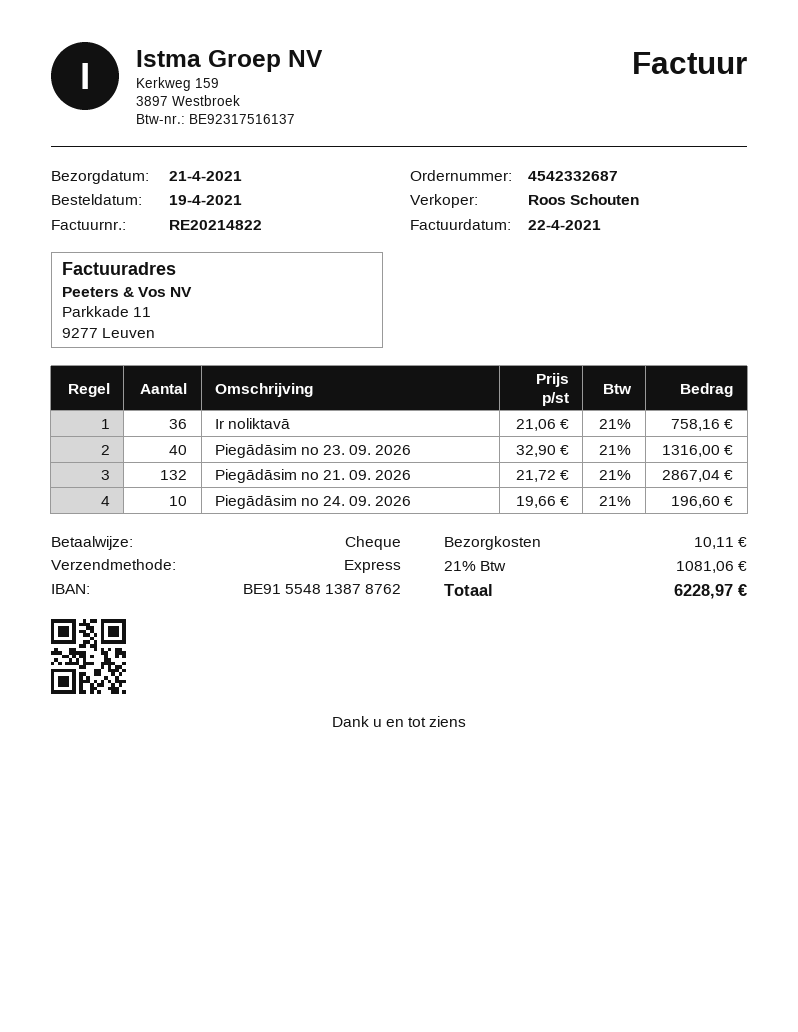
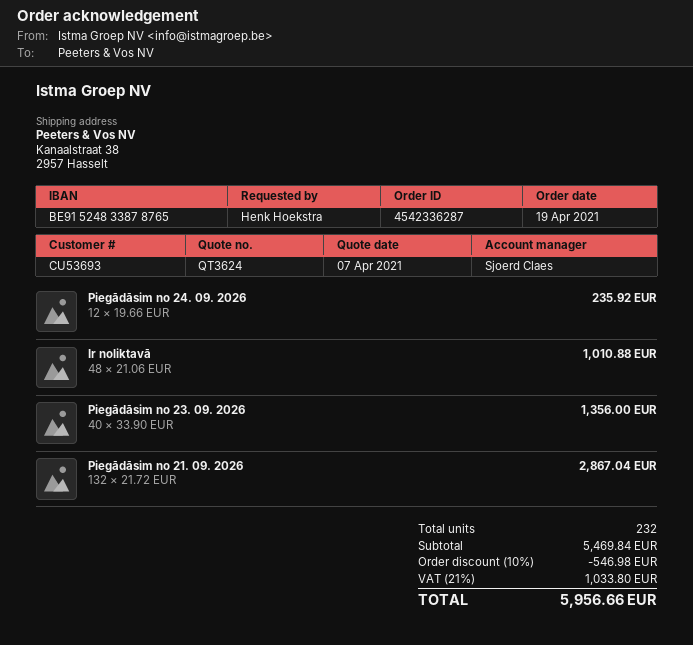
order number: 4542332687 -> 4542336287
sales rep: Roos Schouten -> Sjoerd Claes
bank account: BE91554813878762 -> BE91524833878765
Ir noliktavā: 36 x 21.06 = 758.16 -> 48 x 21.06 = 1010.88
Piegādāsim no 23. 09. 2026: 40 x 32.90 = 1316.00 -> 40 x 33.90 = 1356.00
Piegādāsim no 24. 09. 2026: 10 x 19.66 = 196.60 -> 12 x 19.66 = 235.92
discount: none -> 10% = 546.98
shipping: 10.11 -> none
tax: 21% = 1081.06 -> 21% = 1033.80
total: 6228.97 -> 5956.66

